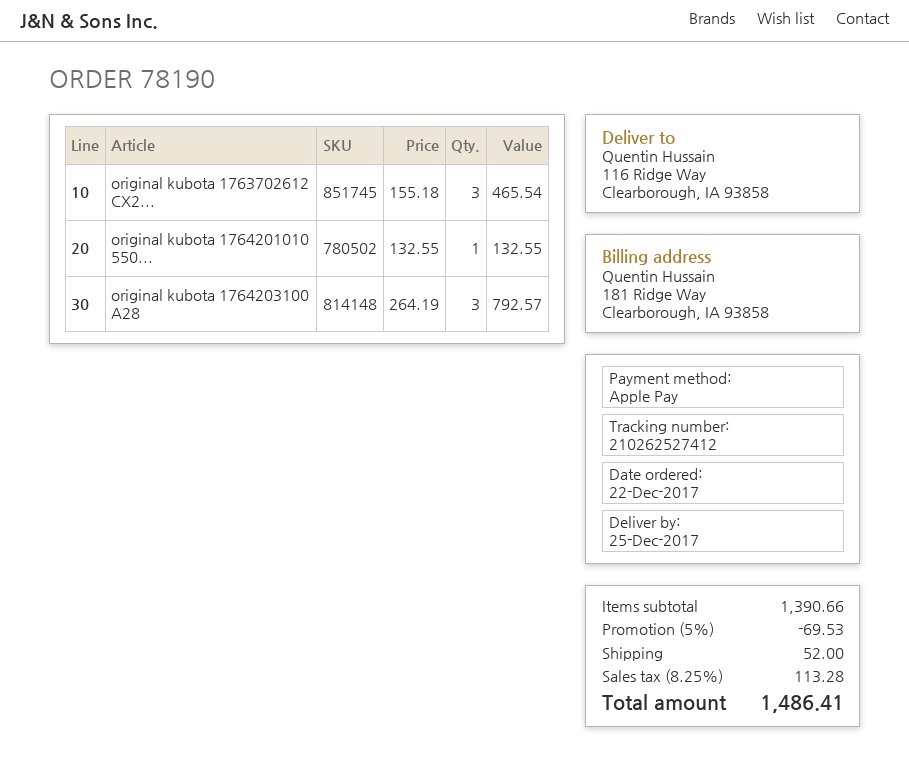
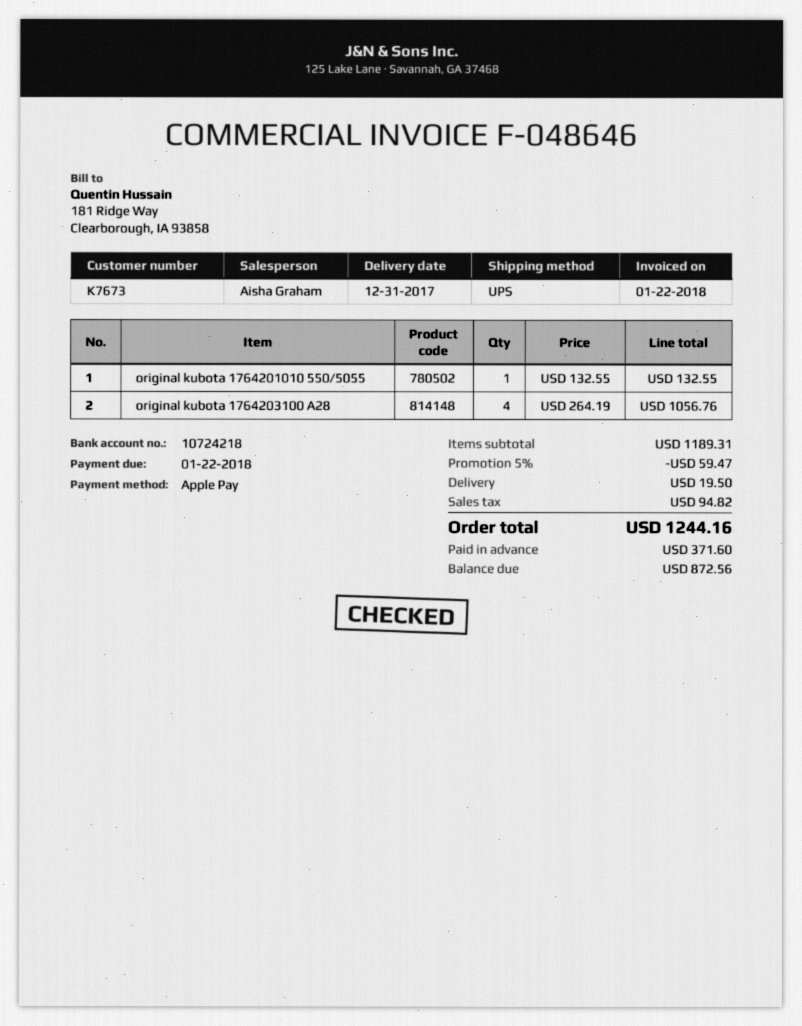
delivery date: 2017-12-25 -> 2017-12-31
original kubota 1763702612 CX2...: 3 x 155.18 = 465.54 -> none
original kubota 1764203100 A28: 3 x 264.19 = 792.57 -> 4 x 264.19 = 1056.76
subtotal: 1390.66 -> 1189.31
discount: 5% = 69.53 -> 5% = 59.47
shipping: 52.00 -> 19.50
tax: 113.28 -> 94.82
total: 1486.41 -> 1244.16

